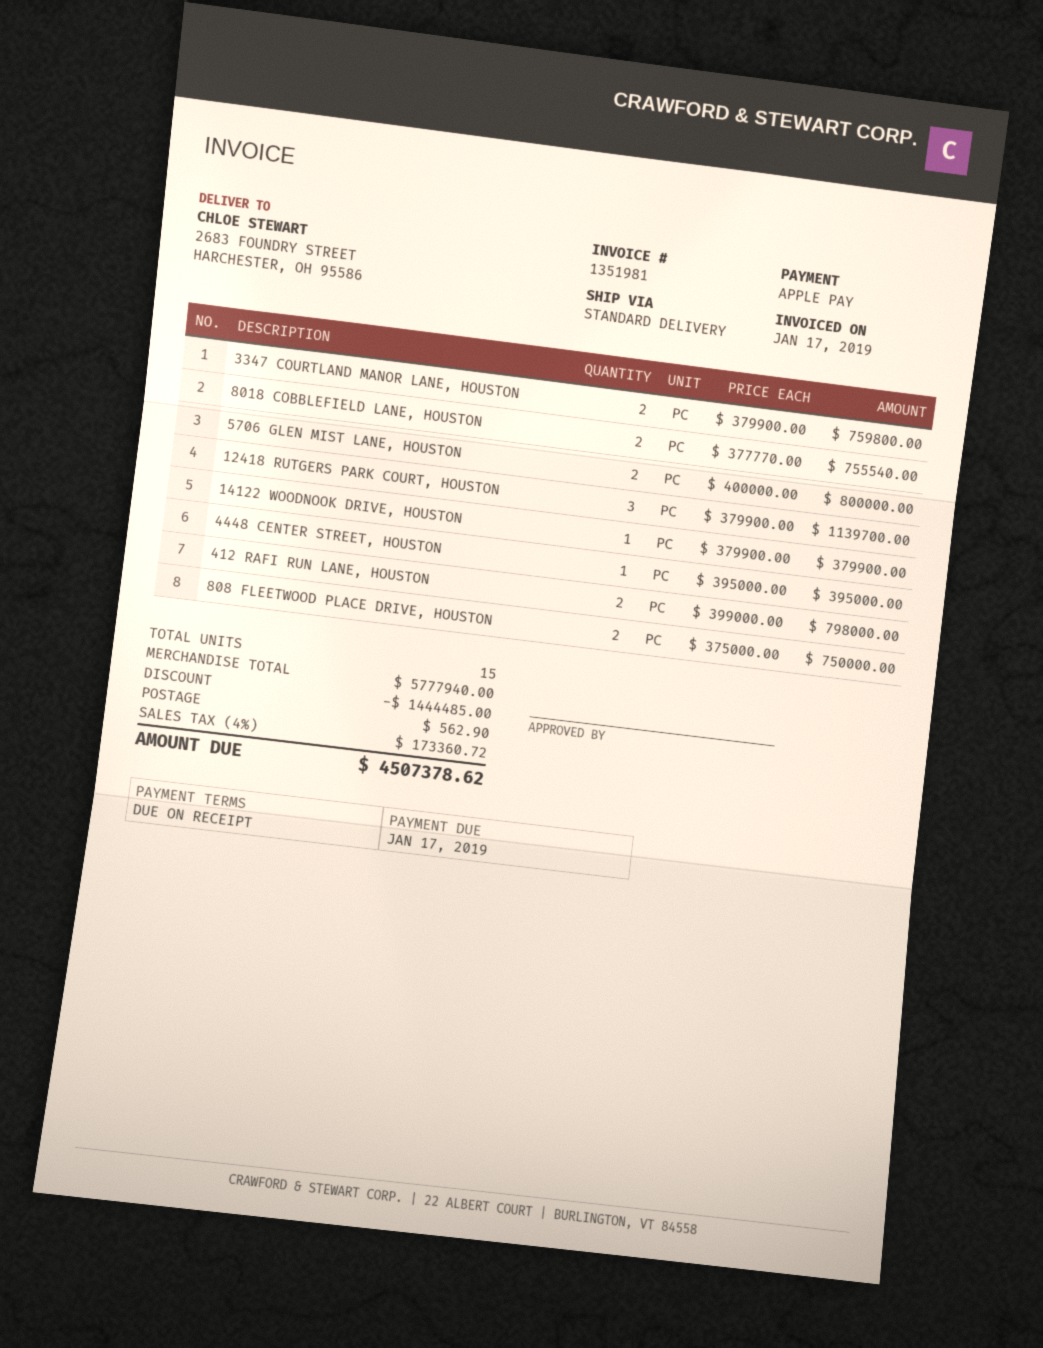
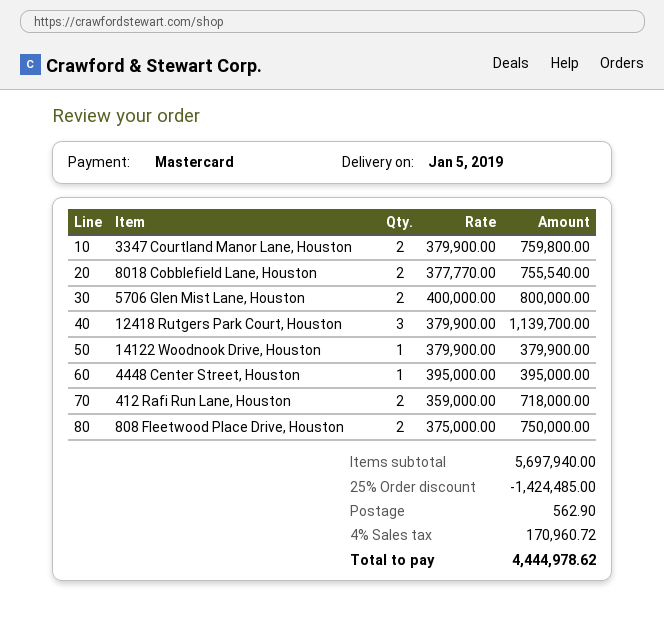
payment method: Apple Pay -> Mastercard
412 RAFI RUN LANE, HOUSTON: 2 x 399000.00 = 798000.00 -> 2 x 359000.00 = 718000.00
subtotal: 5777940.00 -> 5697940.00
discount: 1444485.00 -> 1424485.00
tax: 4% = 173360.72 -> 4% = 170960.72
total: 4507378.62 -> 4444978.62

